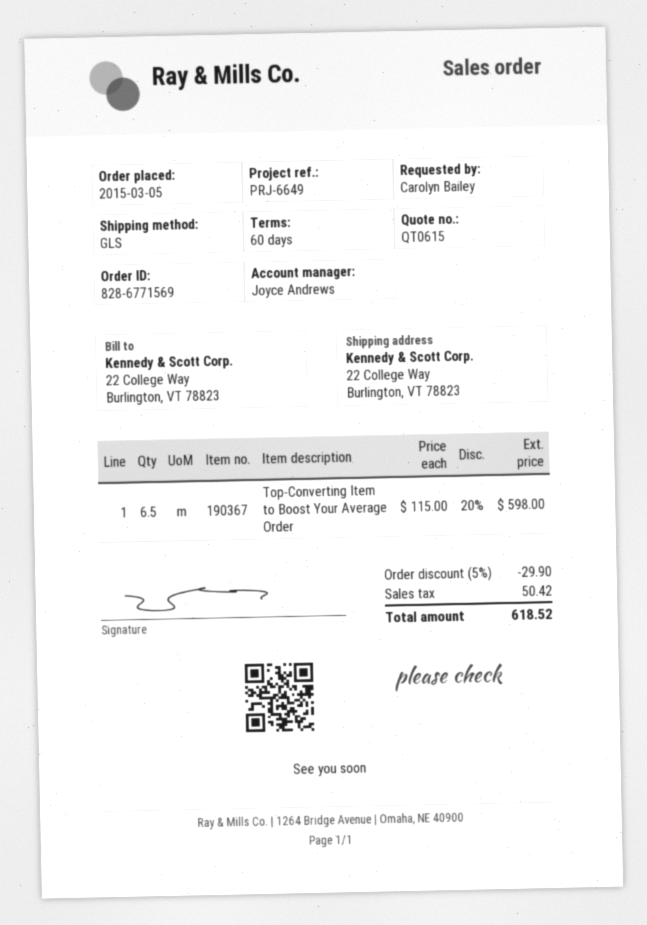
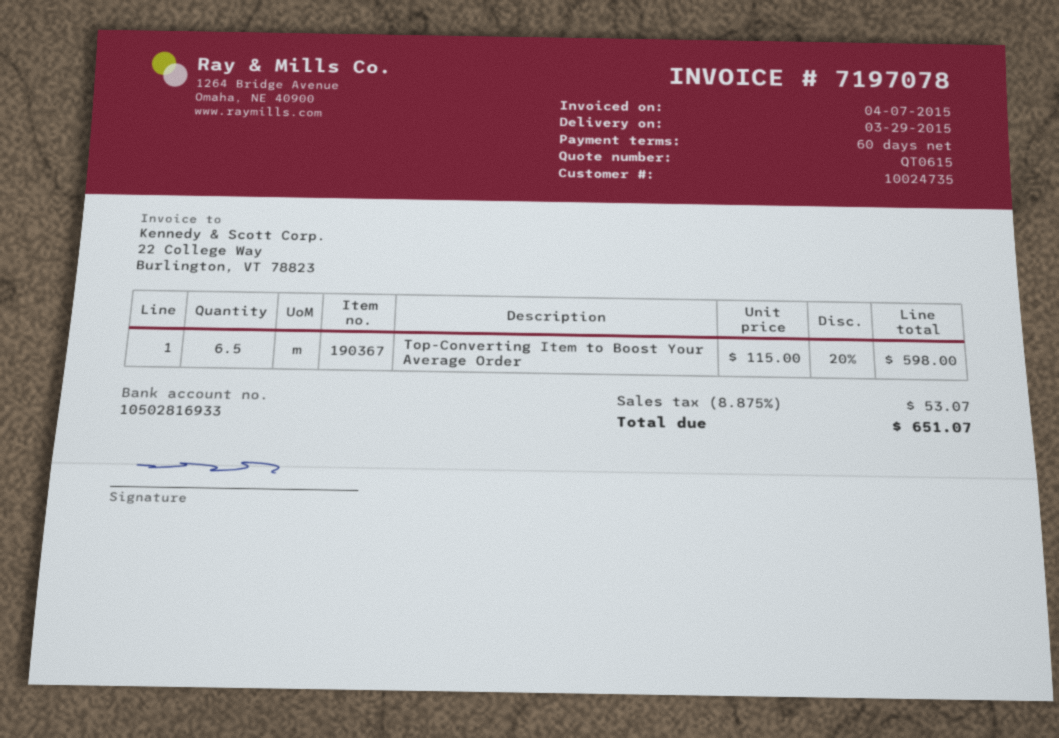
discount: 5% = 29.90 -> none
tax: 50.42 -> 53.07
total: 618.52 -> 651.07

